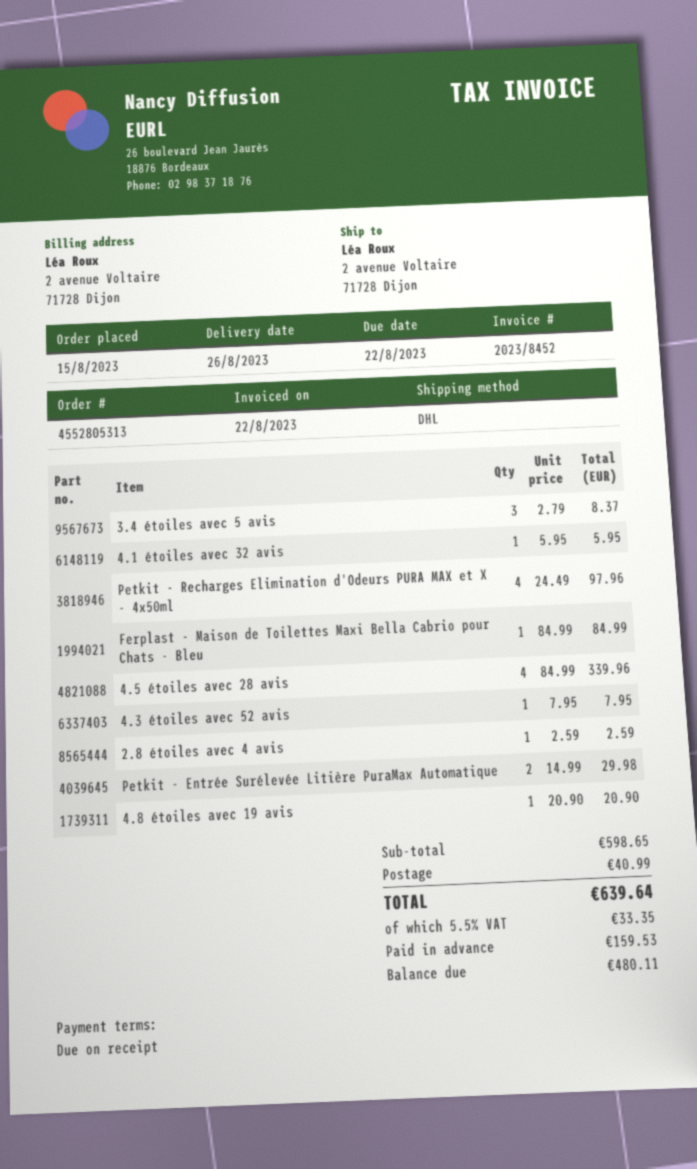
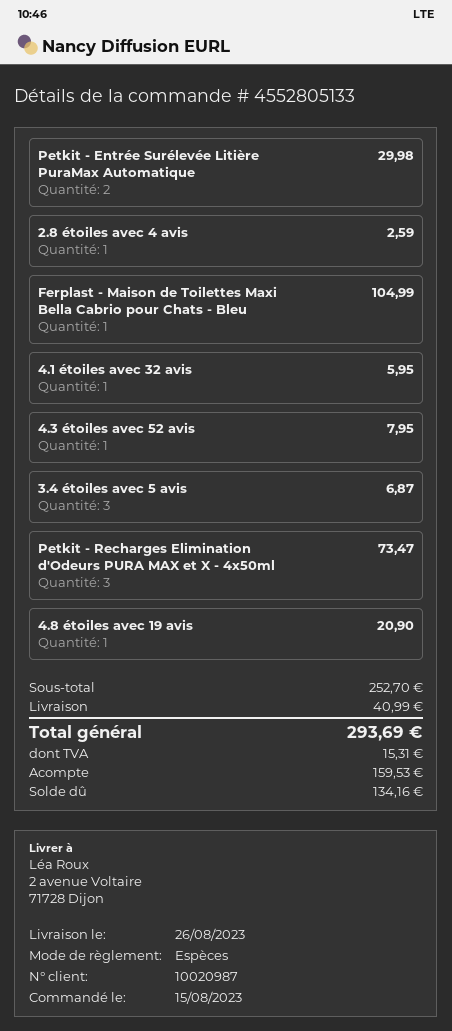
order number: 4552805313 -> 4552805133
3.4 étoiles avec 5 avis: 3 for 8.37 -> 3 for 6.87
Petkit - Recharges Elimination d'Odeurs PURA MAX et X - 4x50ml: 4 for 97.96 -> 3 for 73.47
Ferplast - Maison de Toilettes Maxi Bella Cabrio pour Chats - Bleu: 1 for 84.99 -> 1 for 104.99
4.5 étoiles avec 28 avis: 4 for 339.96 -> none
subtotal: 598.65 -> 252.70
tax: 33.35 -> 15.31
total: 639.64 -> 293.69
balance: 480.11 -> 134.16

